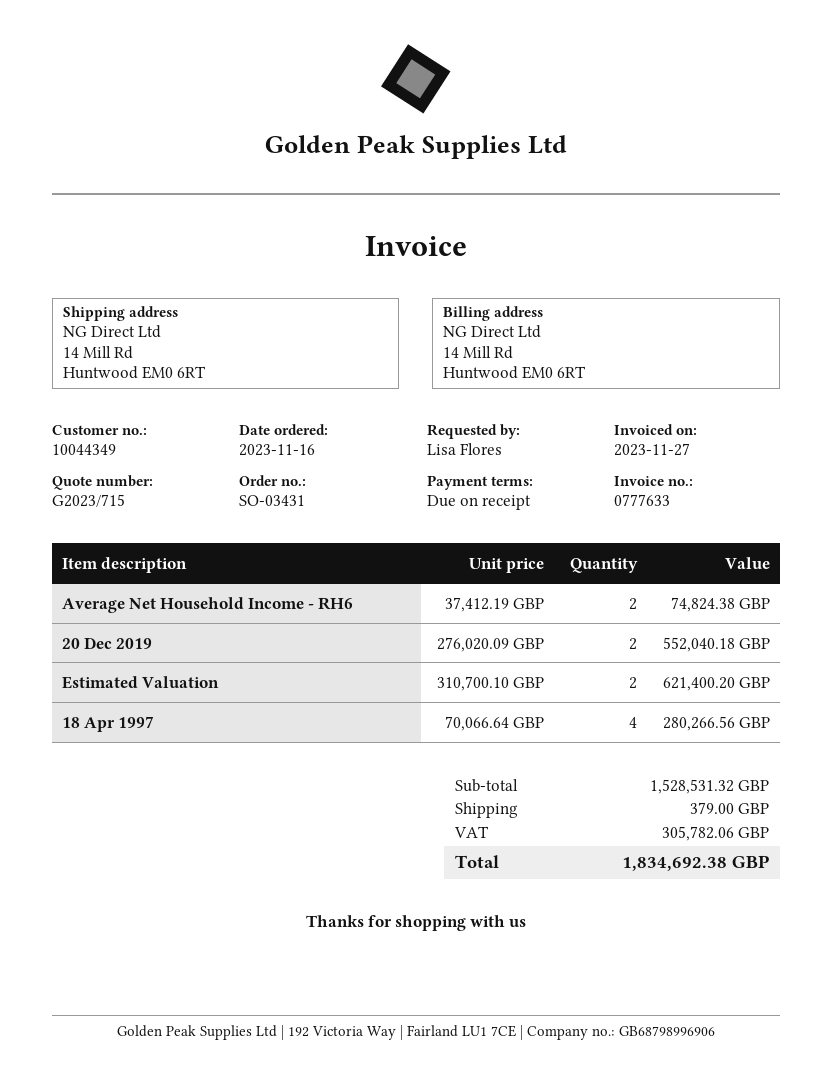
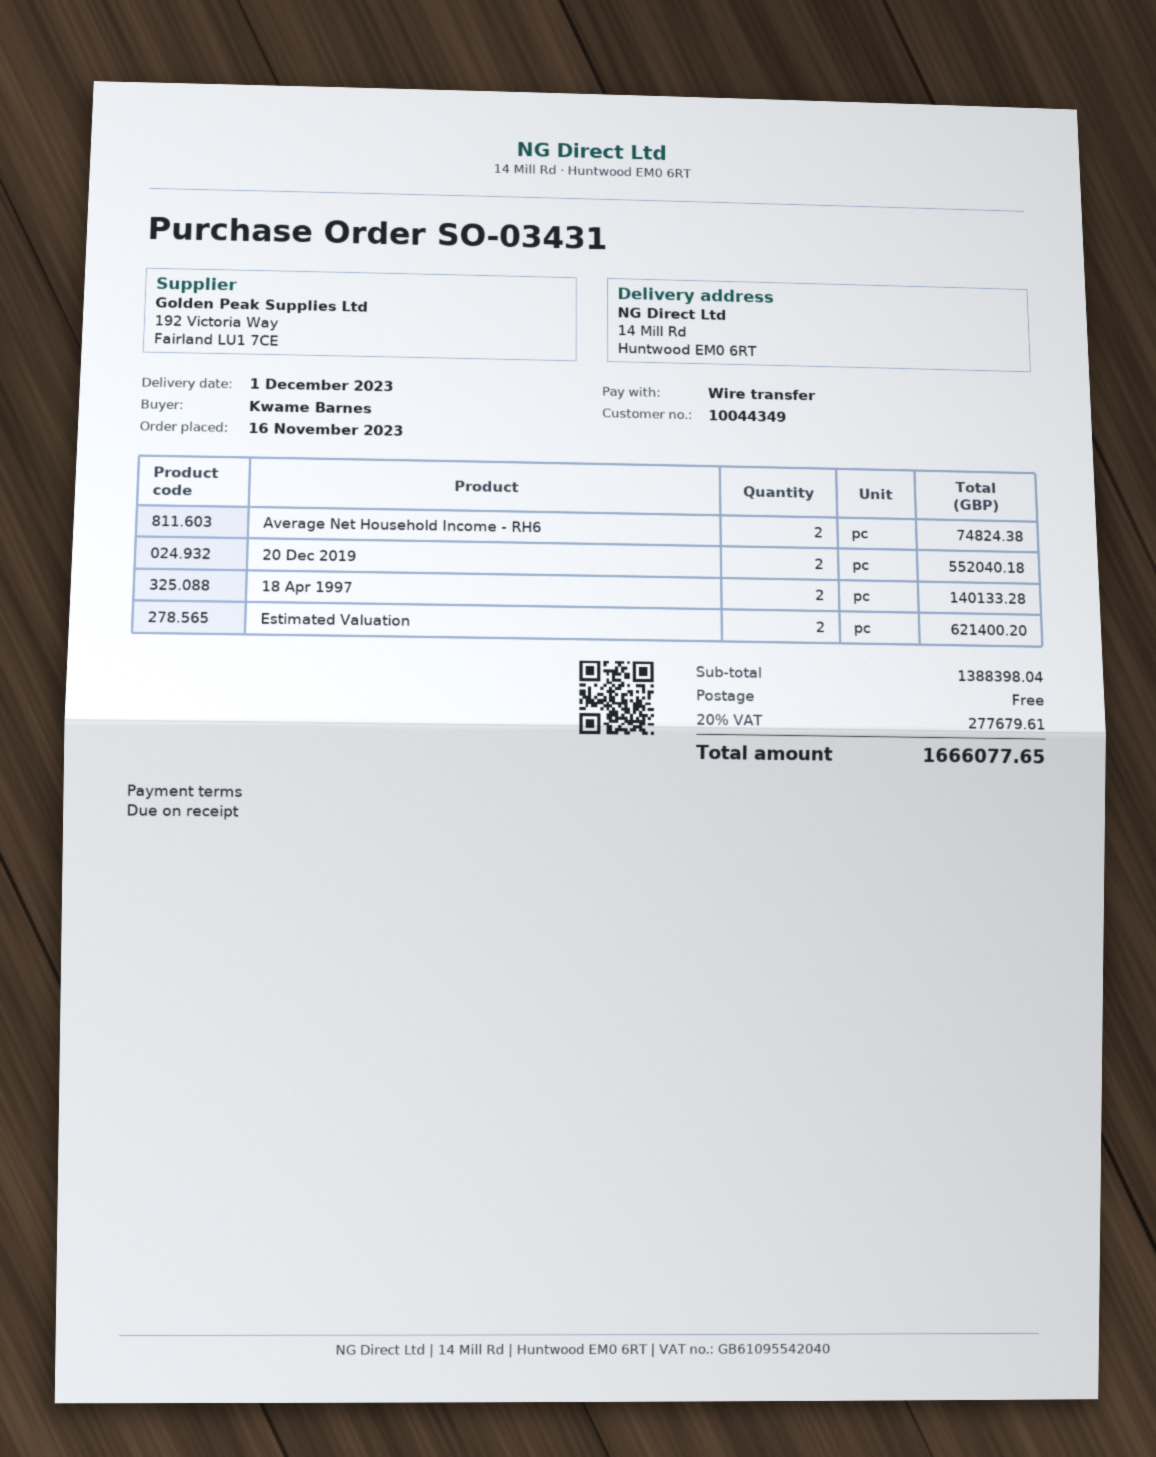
ordered by: Lisa Flores -> Kwame Barnes
18 Apr 1997: 4 for 280266.56 -> 2 for 140133.28
subtotal: 1528531.32 -> 1388398.04
shipping: 379.00 -> 0.00
tax: 305782.06 -> 277679.61
total: 1834692.38 -> 1666077.65

